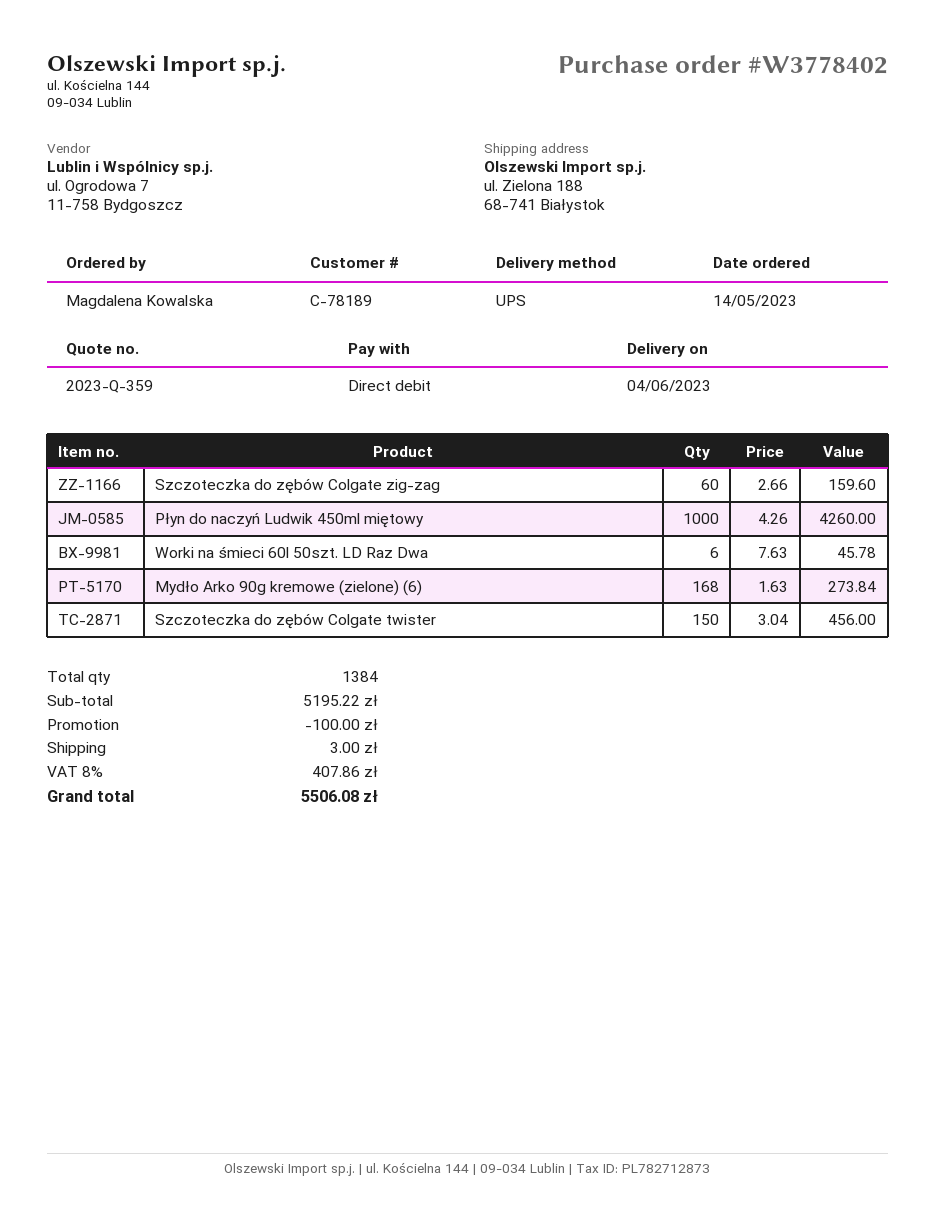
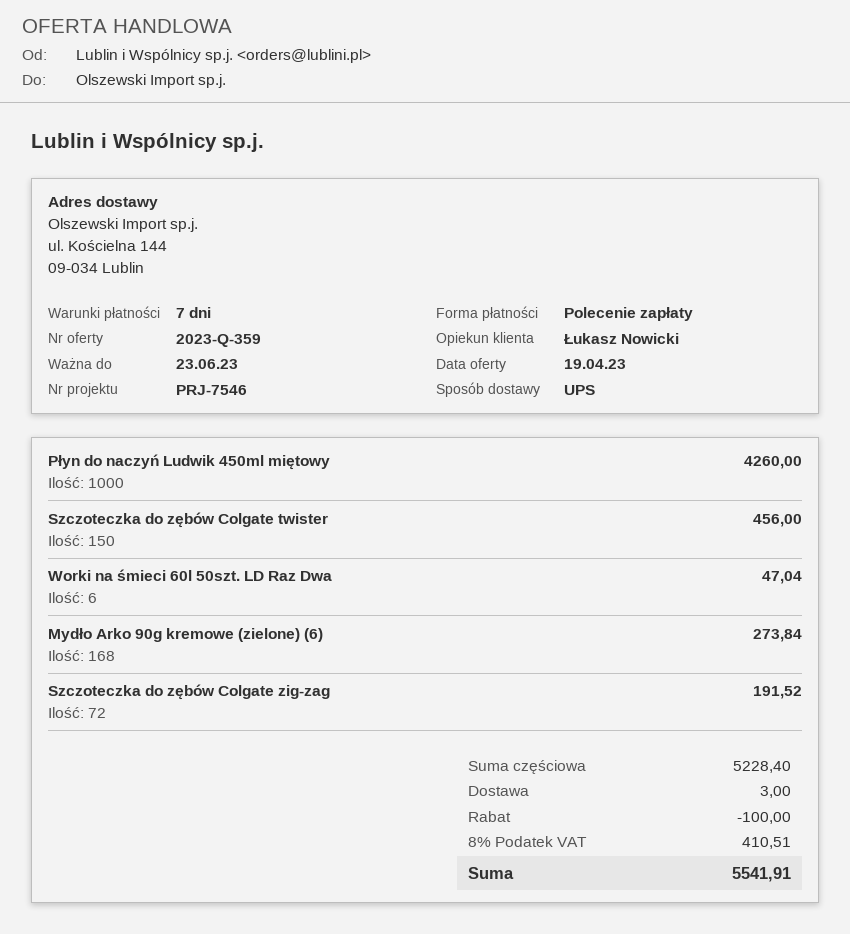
ship to: ul. Zielona 188, 68-741 Białystok -> ul. Kościelna 144, 09-034 Lublin
Szczoteczka do zębów Colgate zig-zag: 60 for 159.60 -> 72 for 191.52
Worki na śmieci 60l 50szt. LD Raz Dwa: 6 for 45.78 -> 6 for 47.04
subtotal: 5195.22 -> 5228.40
tax: 8% = 407.86 -> 8% = 410.51
total: 5506.08 -> 5541.91

